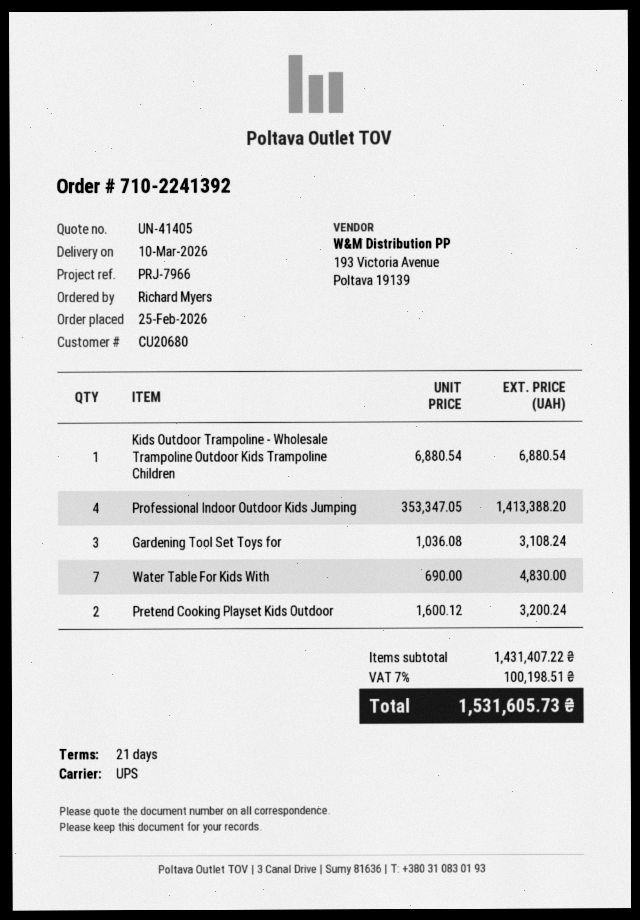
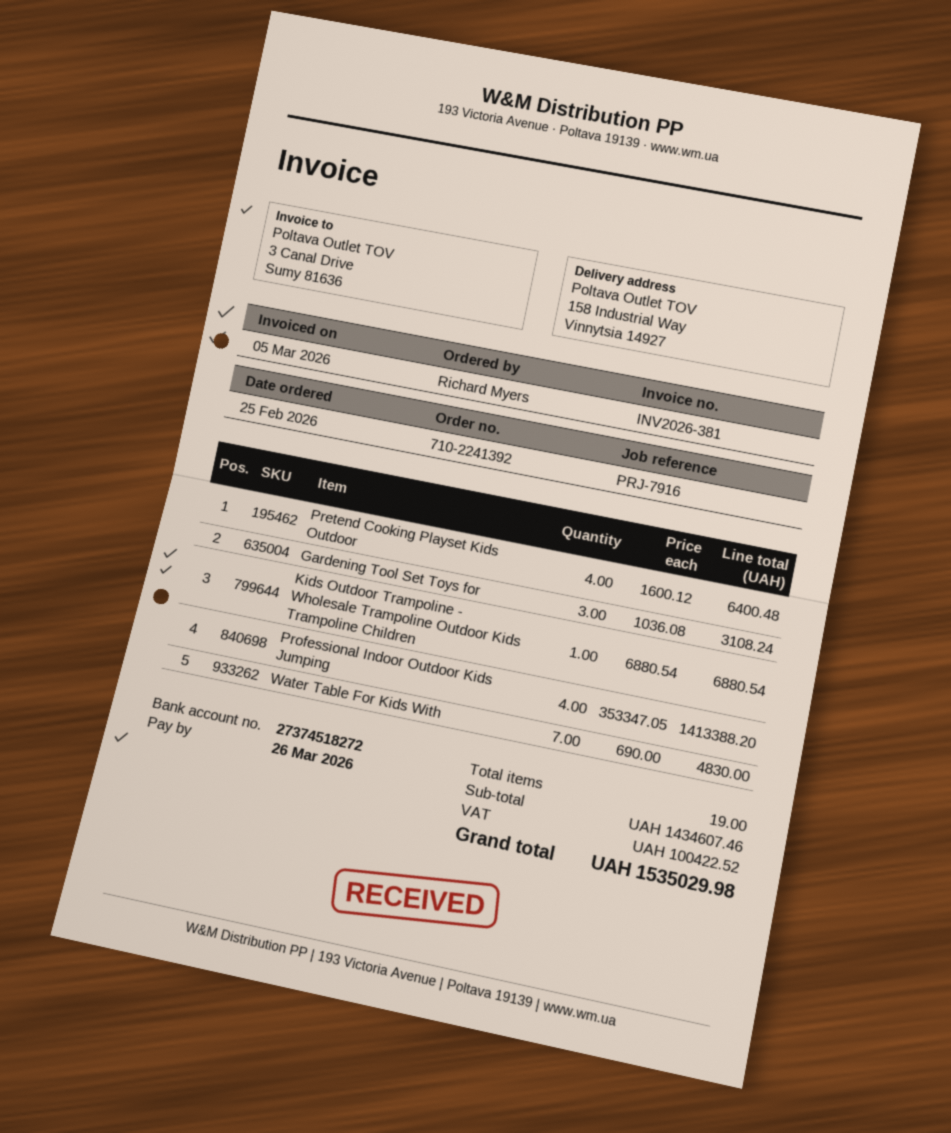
reference: PRJ-7966 -> PRJ-7916
Pretend Cooking Playset Kids Outdoor: 2 x 1600.12 = 3200.24 -> 4 x 1600.12 = 6400.48
subtotal: 1431407.22 -> 1434607.46
tax: 100198.51 -> 100422.52
total: 1531605.73 -> 1535029.98

